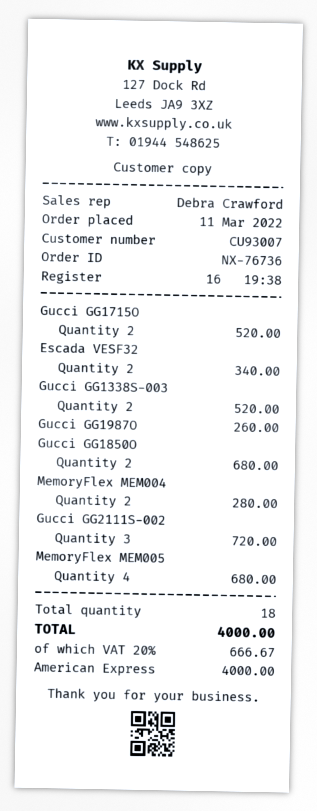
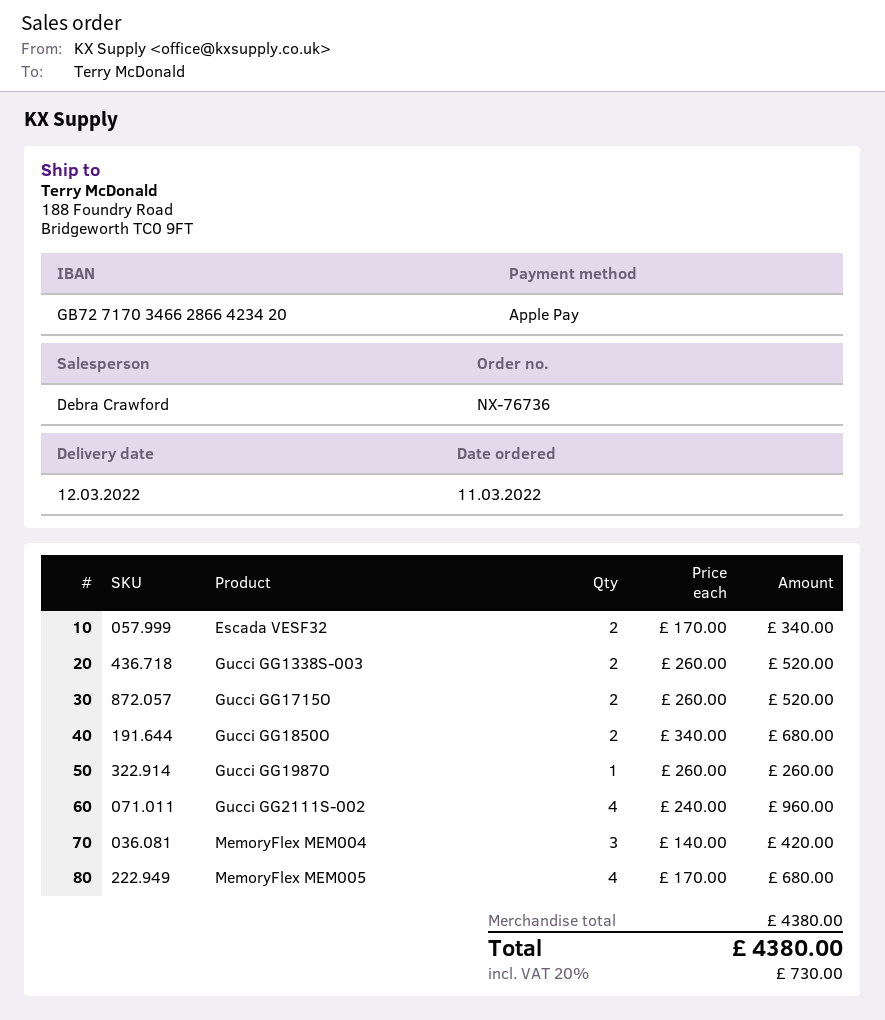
payment method: American Express -> Apple Pay
MemoryFlex MEM004: 2 for 280.00 -> 3 for 420.00
Gucci GG2111S-002: 3 for 720.00 -> 4 for 960.00
tax: 20% = 666.67 -> 20% = 730.00
total: 4000.00 -> 4380.00

